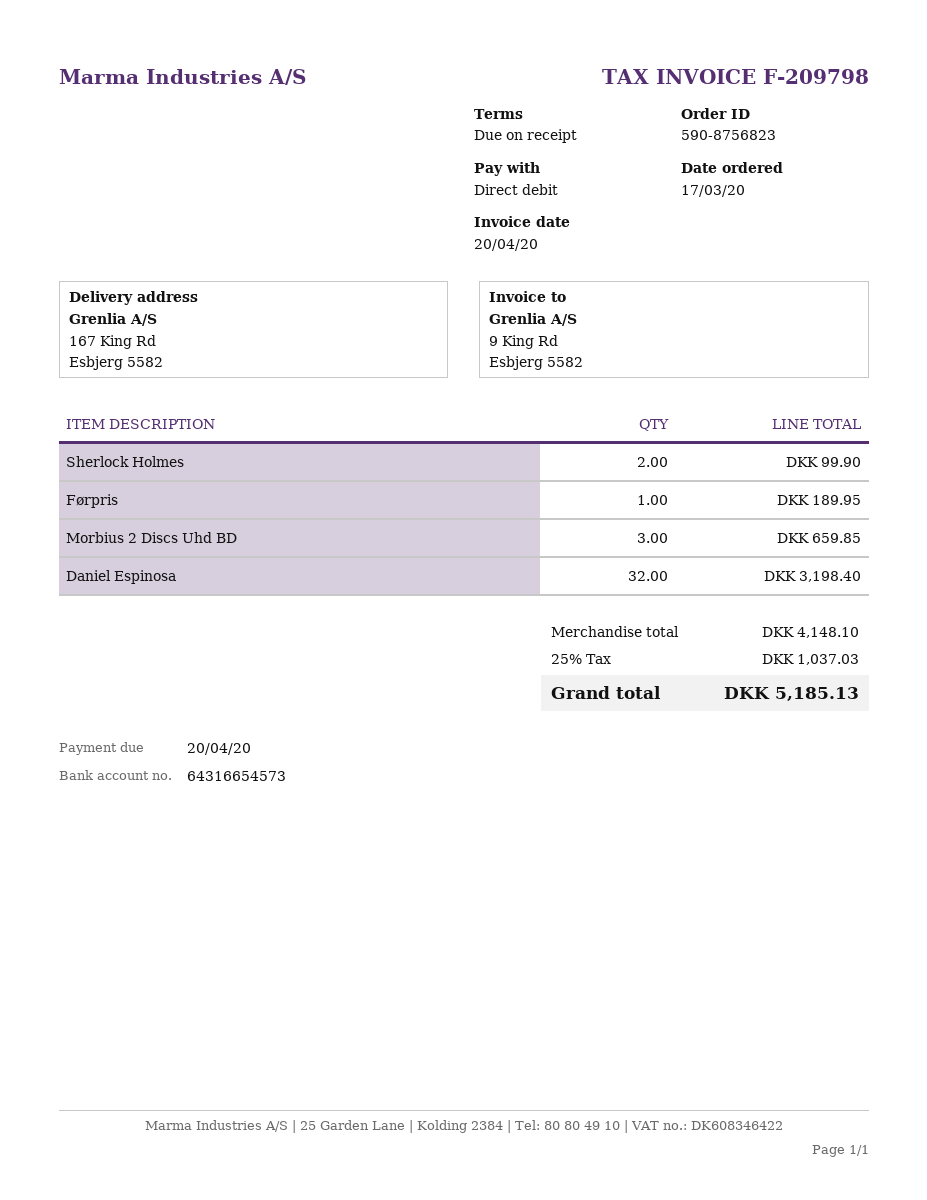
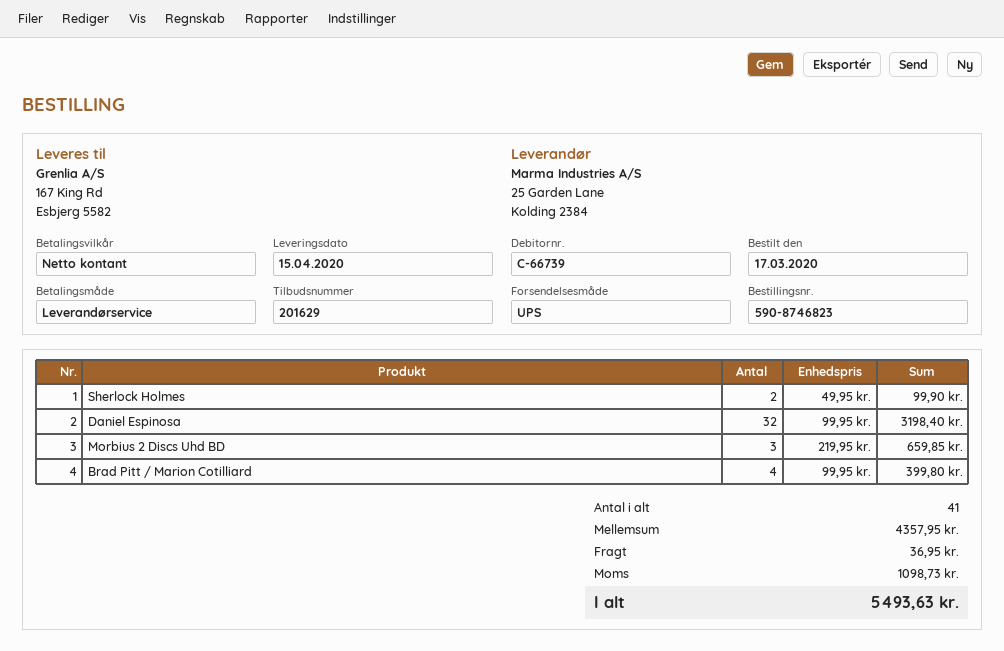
order number: 590-8756823 -> 590-8746823
Førpris: 1 for 189.95 -> none
Brad Pitt / Marion Cotilliard: none -> 4 for 399.80
subtotal: 4148.10 -> 4357.95
shipping: none -> 36.95
tax: 1037.03 -> 1098.73
total: 5185.13 -> 5493.63

